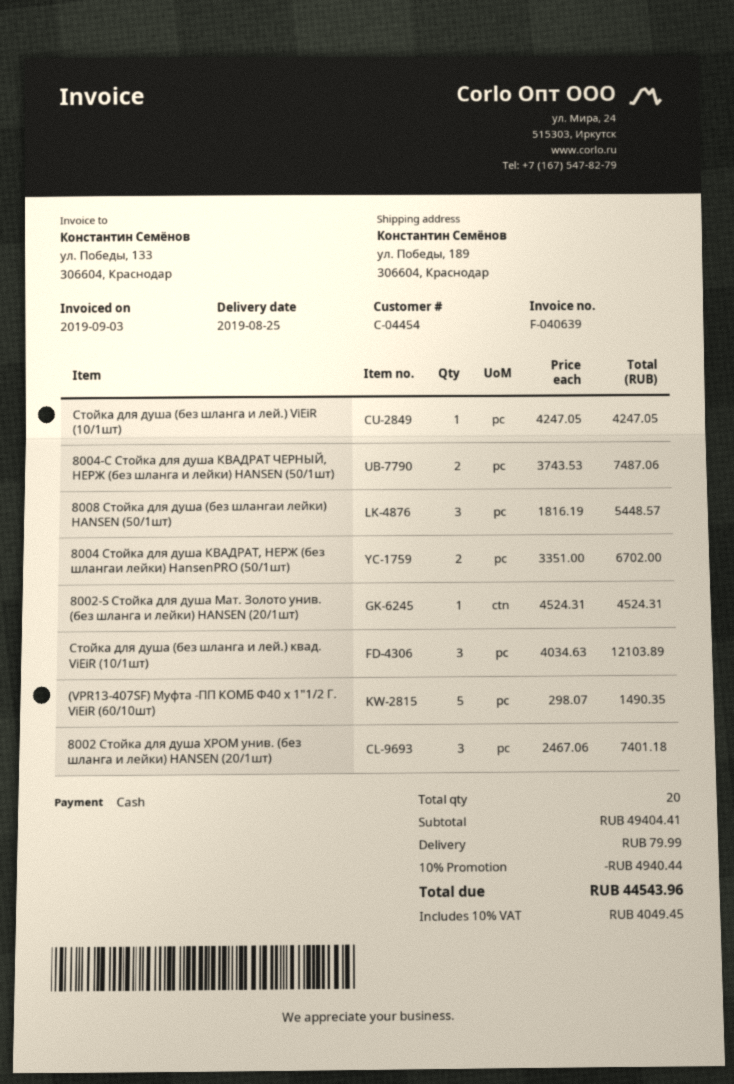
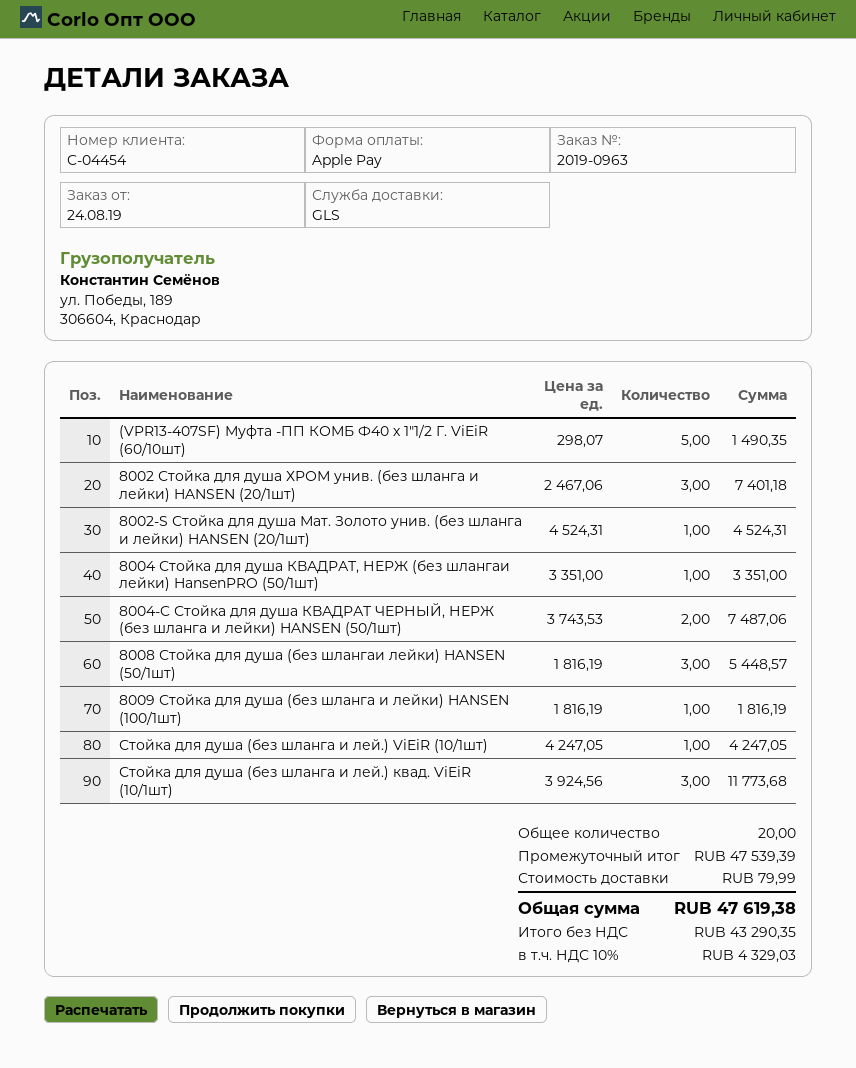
payment method: cash -> Apple Pay
8004 Стойка для душа КВАДРАТ, НЕРЖ (без шлангаи лейки) HansenPRO (50/1шт): 2 x 3351.00 = 6702.00 -> 1 x 3351.00 = 3351.00
Стойка для душа (без шланга и лей.) квад. ViEiR (10/1шт): 3 x 4034.63 = 12103.89 -> 3 x 3924.56 = 11773.68
8009 Стойка для душа (без шланга и лейки) HANSEN (100/1шт): none -> 1 x 1816.19 = 1816.19
subtotal: 49404.41 -> 47539.39
discount: 10% = 4940.44 -> none
tax: 10% = 4049.45 -> 10% = 4329.03
total: 44543.96 -> 47619.38

